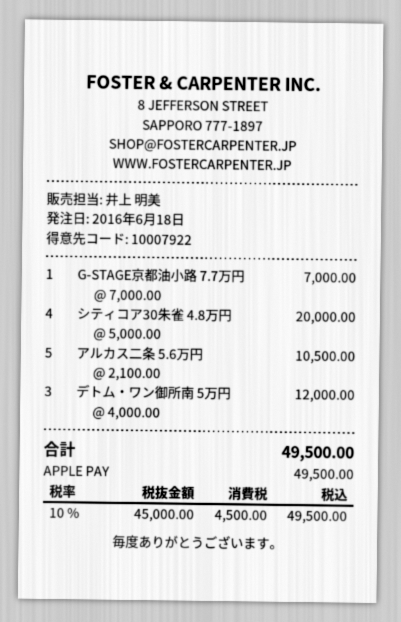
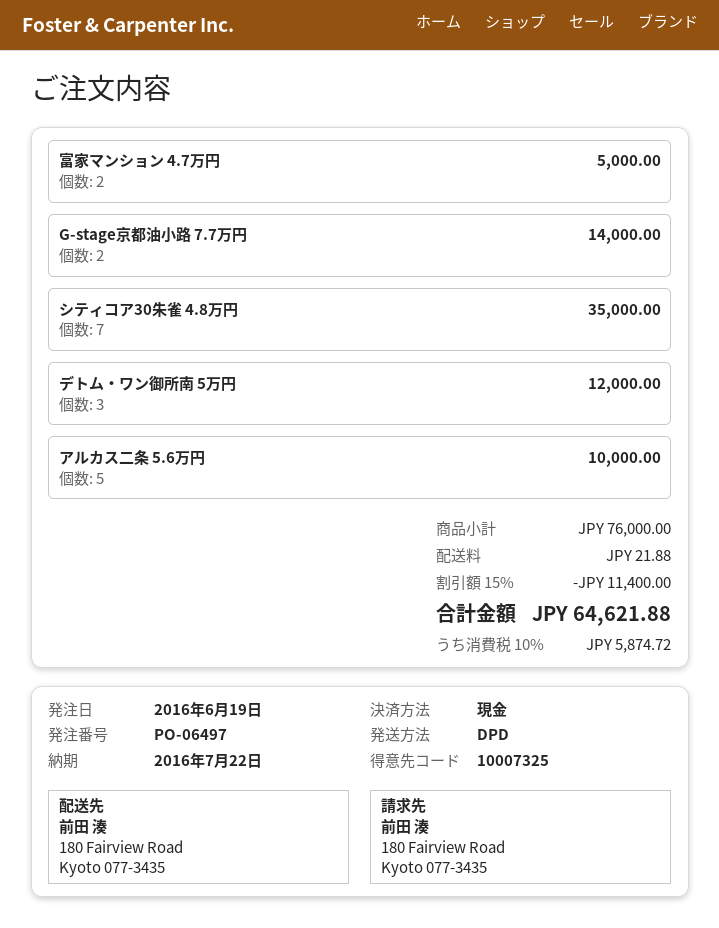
order date: 2016-06-18 -> 2016-06-19
customer number: 10007922 -> 10007325
payment method: Apple Pay -> cash
G-STAGE京都油小路 7.7万円: 1 for 7000.00 -> 2 for 14000.00
シティコア30朱雀 4.8万円: 4 for 20000.00 -> 7 for 35000.00
アルカス二条 5.6万円: 5 for 10500.00 -> 5 for 10000.00
富家マンション 4.7万円: none -> 2 for 5000.00
discount: none -> 15% = 11400.00
shipping: none -> 21.88
tax: 10% = 4500.00 -> 10% = 5874.72
total: 49500.00 -> 64621.88

